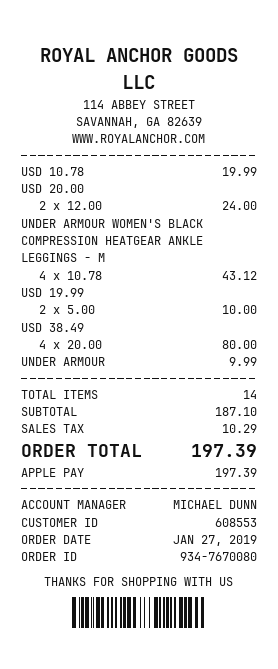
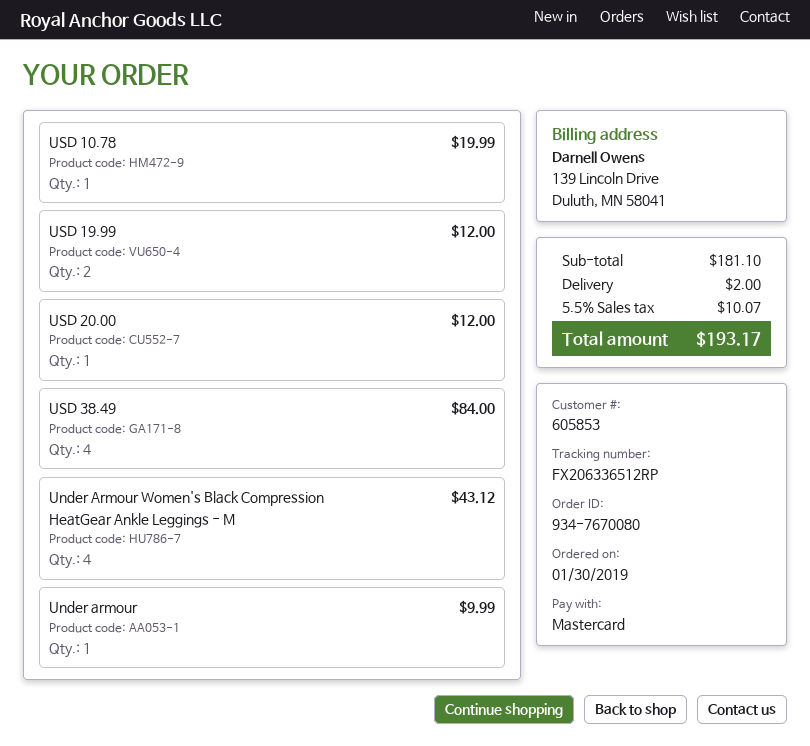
order date: 2019-01-27 -> 2019-01-30
customer number: 608553 -> 605853
payment method: Apple Pay -> Mastercard
USD 20.00: 2 for 24.00 -> 1 for 12.00
USD 19.99: 2 for 10.00 -> 2 for 12.00
USD 38.49: 4 for 80.00 -> 4 for 84.00
subtotal: 187.10 -> 181.10
shipping: none -> 2.00
tax: 10.29 -> 10.07
total: 197.39 -> 193.17

